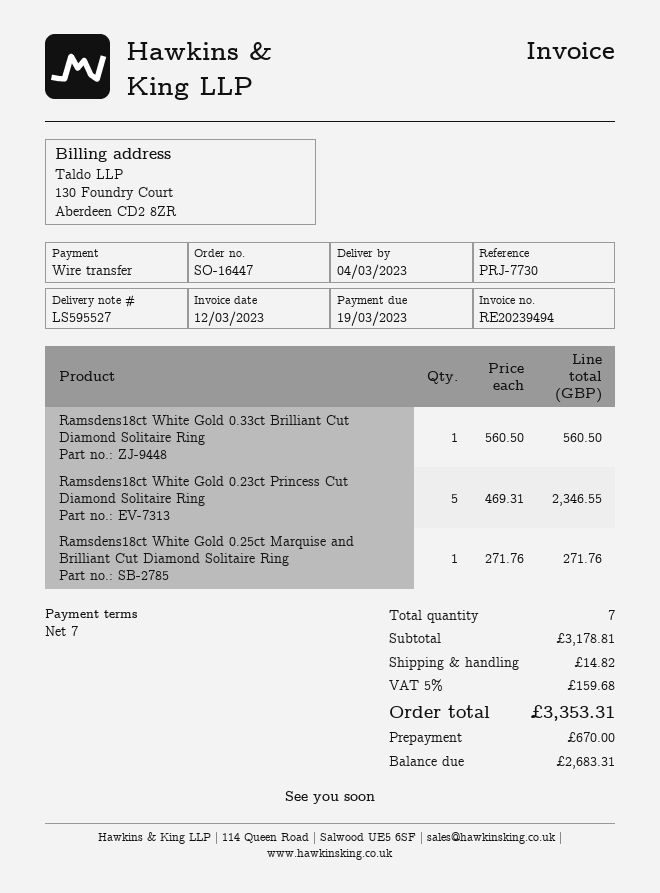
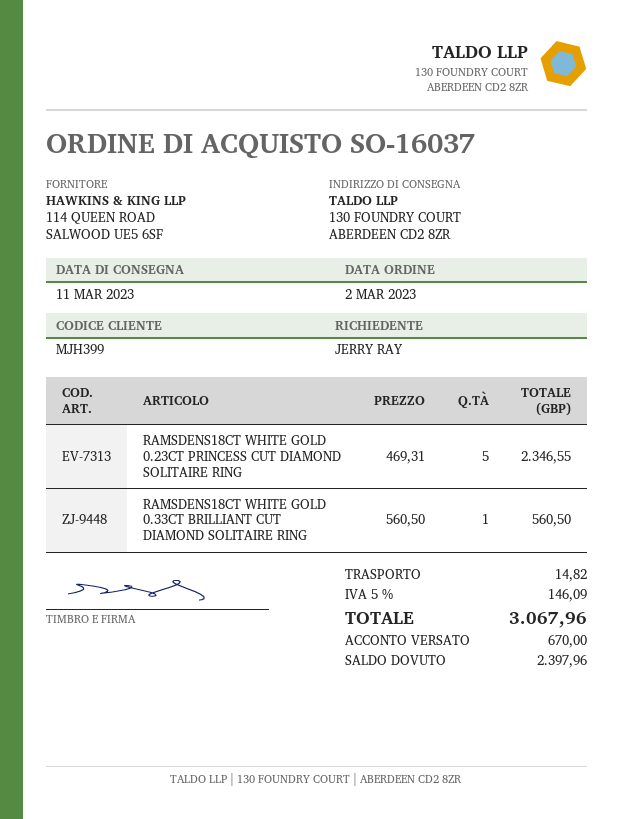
order number: SO-16447 -> SO-16037
delivery date: 2023-03-04 -> 2023-03-11
Ramsdens18ct White Gold 0.25ct Marquise and Brilliant Cut Diamond Solitaire Ring: 1 x 271.76 = 271.76 -> none
tax: 5% = 159.68 -> 5% = 146.09
total: 3353.31 -> 3067.96
balance: 2683.31 -> 2397.96

